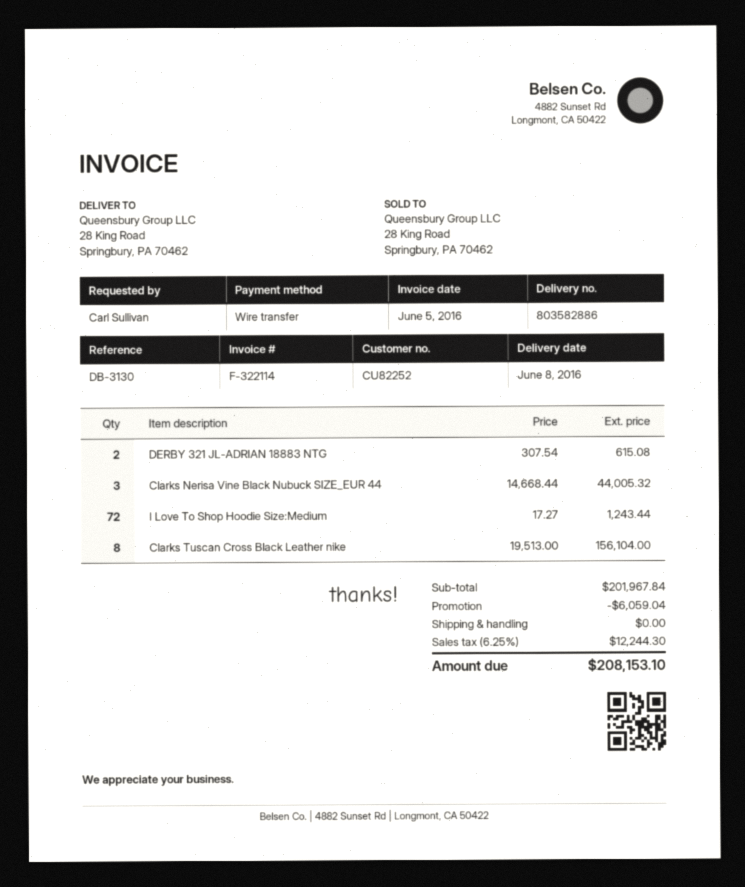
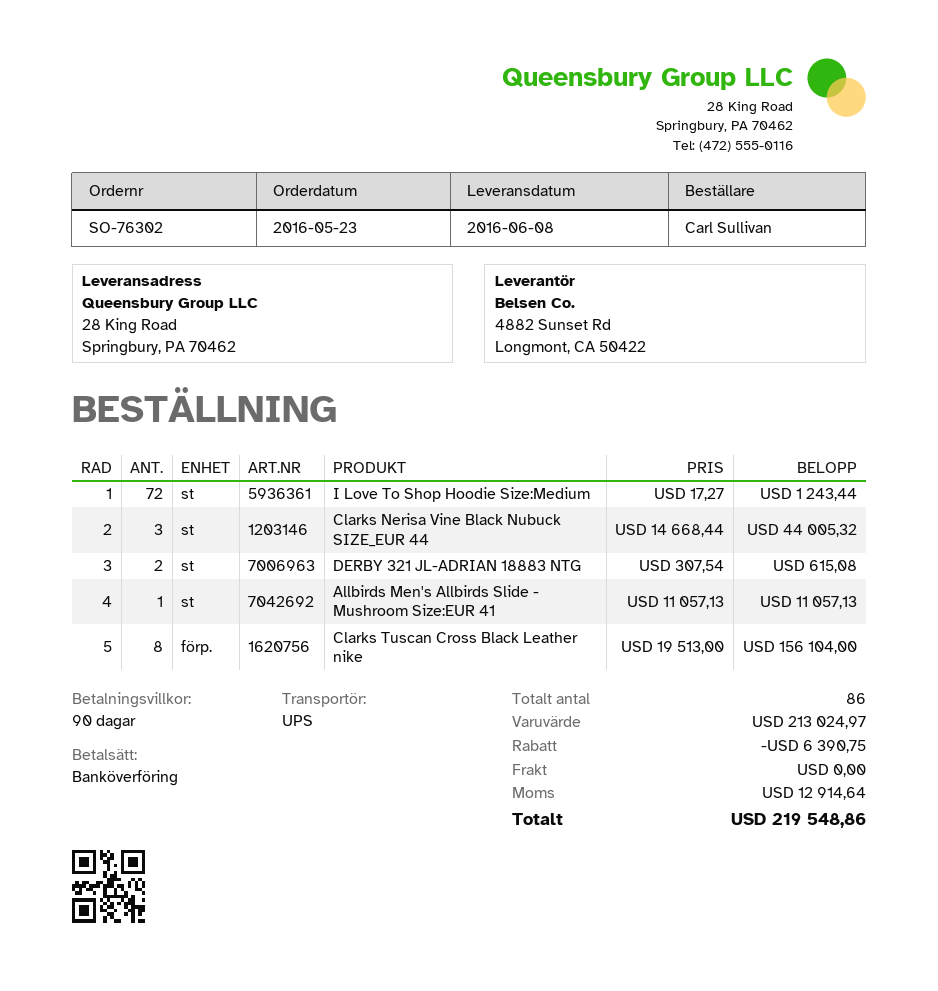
Allbirds Men's Allbirds Slide - Mushroom Size:EUR 41: none -> 1 x 11057.13 = 11057.13
subtotal: 201967.84 -> 213024.97
discount: 6059.04 -> 6390.75
tax: 12244.30 -> 12914.64
total: 208153.10 -> 219548.86

